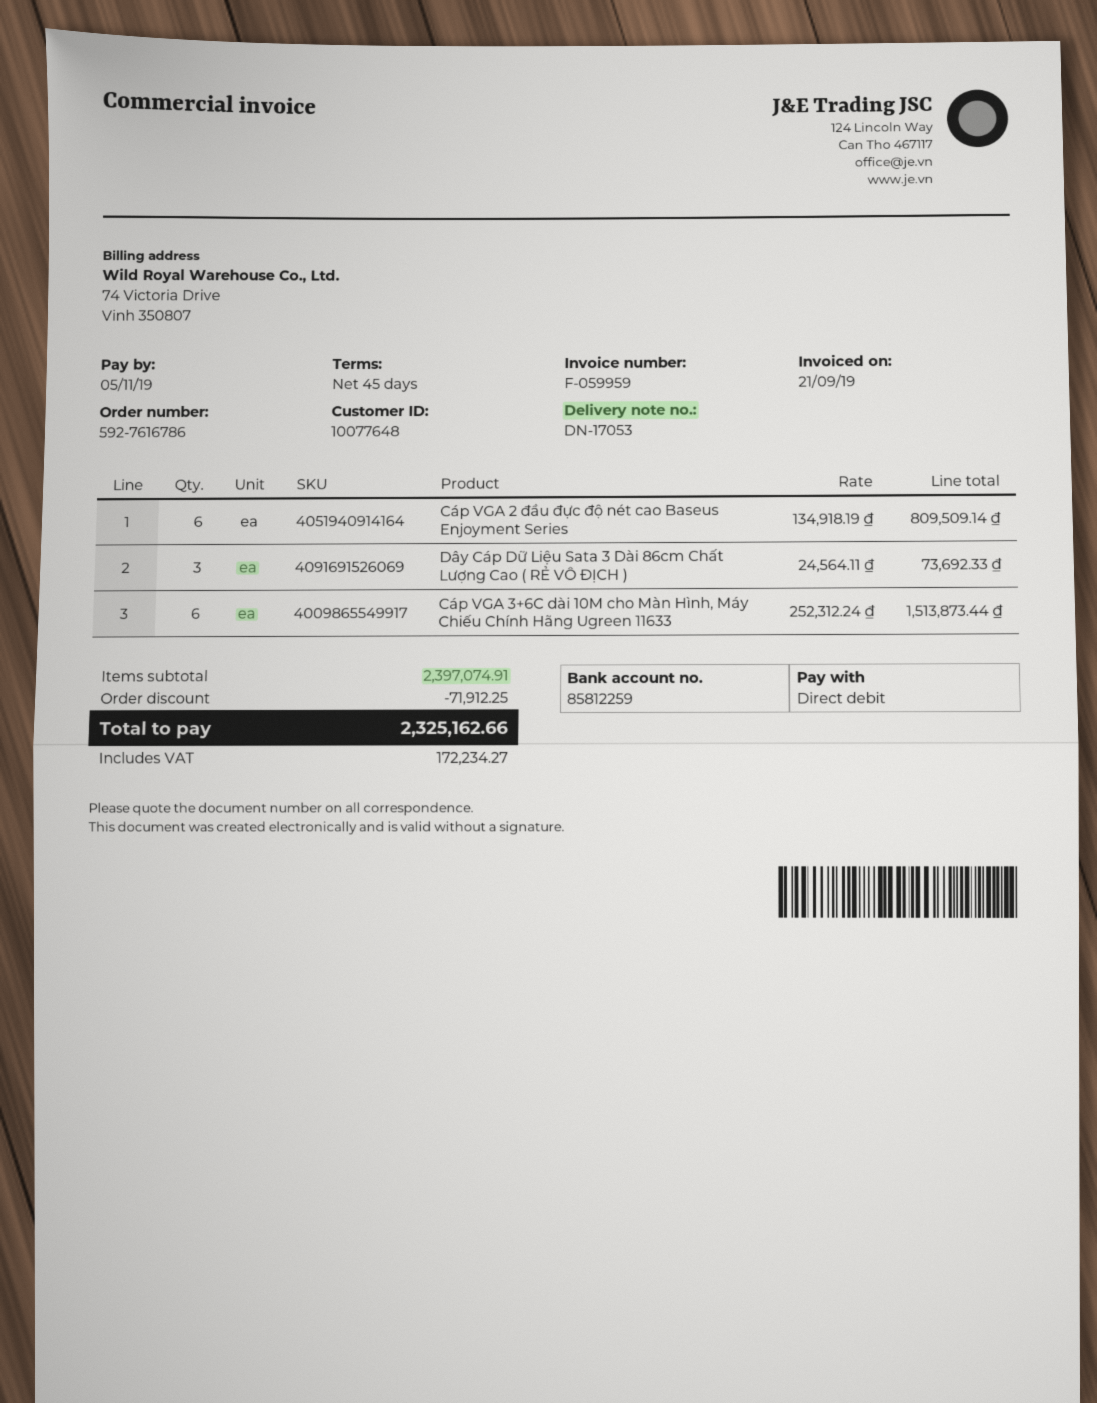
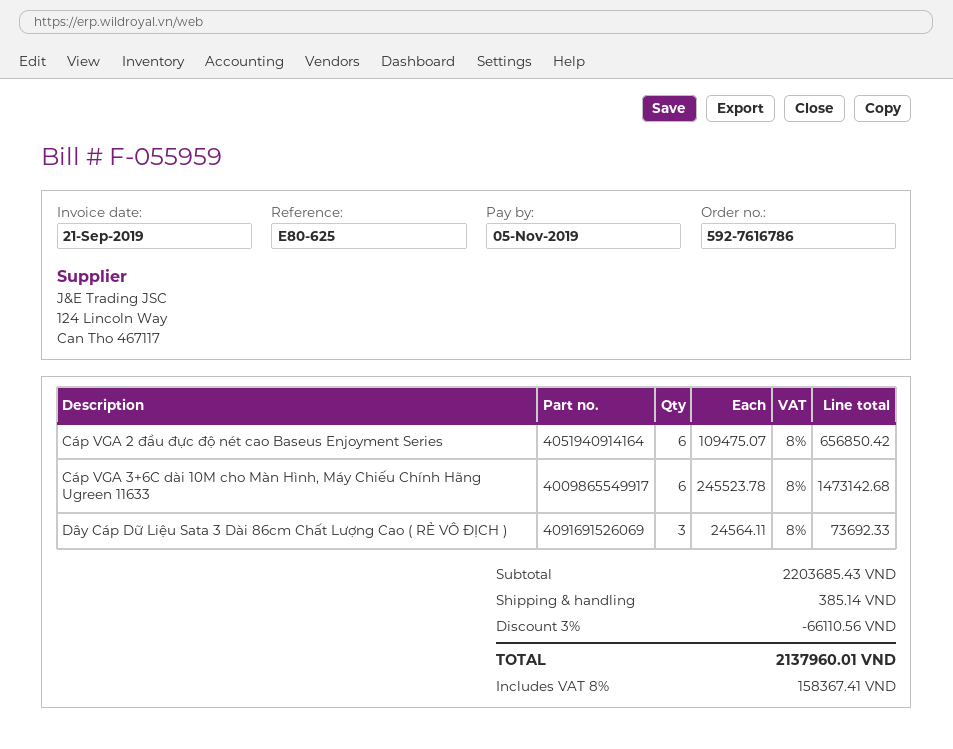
invoice number: F-059959 -> F-055959
Cáp VGA 2 đầu đực độ nét cao Baseus Enjoyment Series: 6 x 134918.19 = 809509.14 -> 6 x 109475.07 = 656850.42
Cáp VGA 3+6C dài 10M cho Màn Hình, Máy Chiếu Chính Hãng Ugreen 11633: 6 x 252312.24 = 1513873.44 -> 6 x 245523.78 = 1473142.68
subtotal: 2397074.91 -> 2203685.43
discount: 71912.25 -> 66110.56
shipping: none -> 385.14
tax: 172234.27 -> 158367.41
total: 2325162.66 -> 2137960.01

